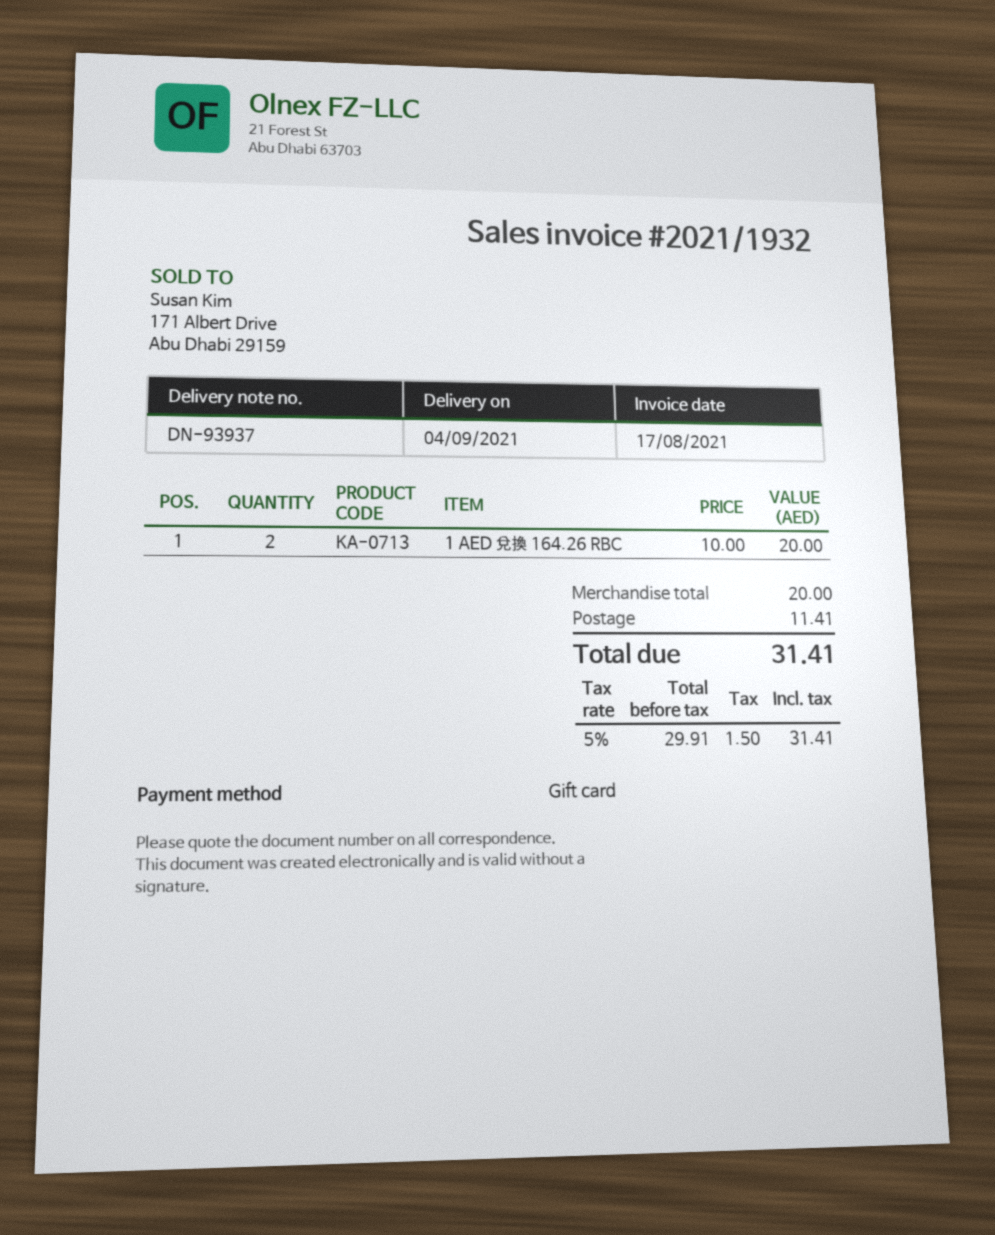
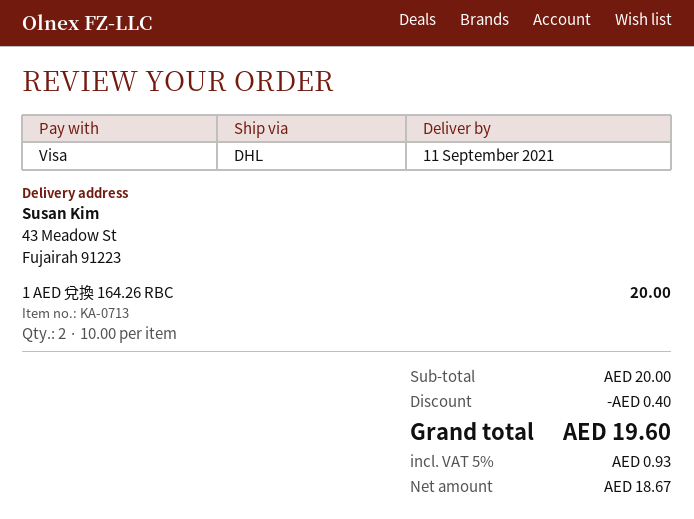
delivery date: 2021-09-04 -> 2021-09-11
payment method: gift card -> Visa
discount: none -> 0.40
shipping: 11.41 -> none
net: 29.91 -> 18.67
tax: 5% = 1.50 -> 5% = 0.93
total: 31.41 -> 19.60

